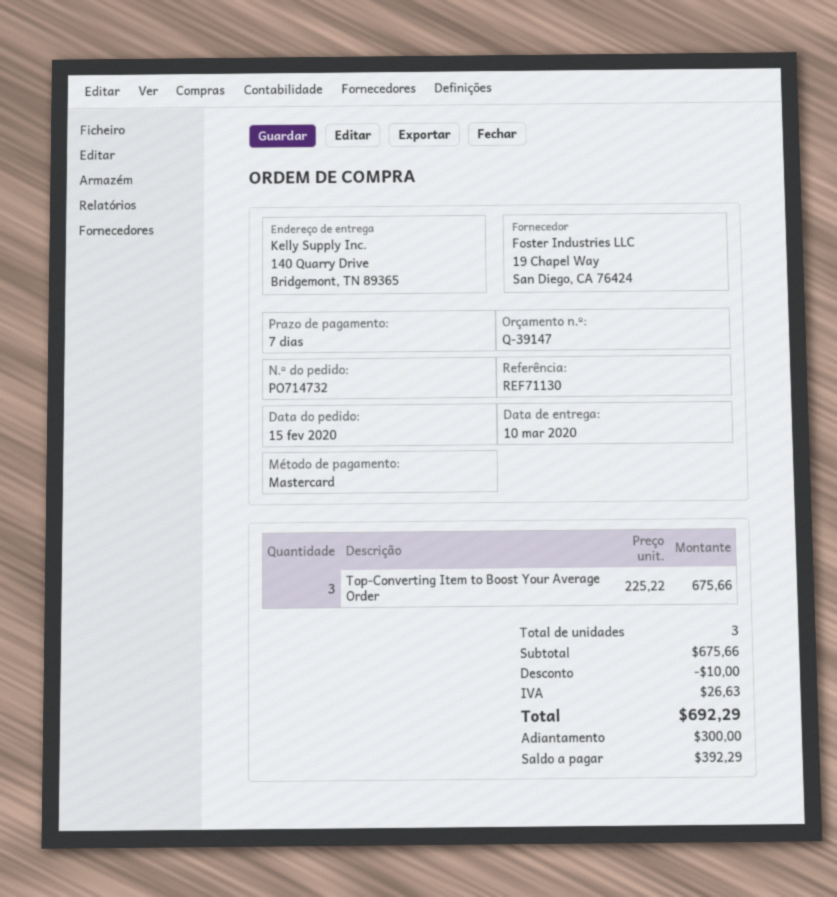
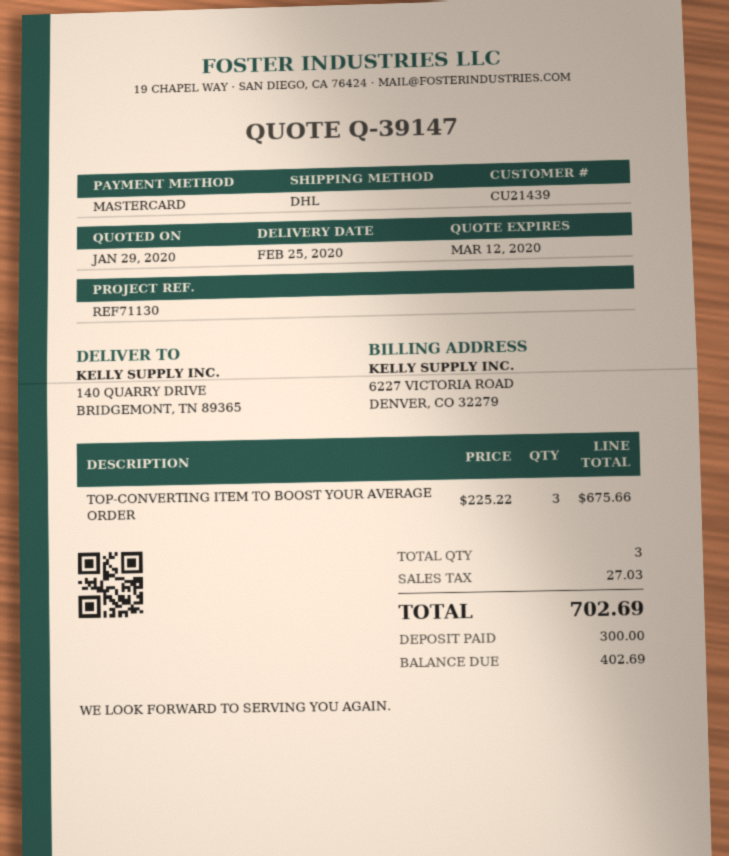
delivery date: 2020-03-10 -> 2020-02-25
discount: 10.00 -> none
tax: 26.63 -> 27.03
total: 692.29 -> 702.69
balance: 392.29 -> 402.69

